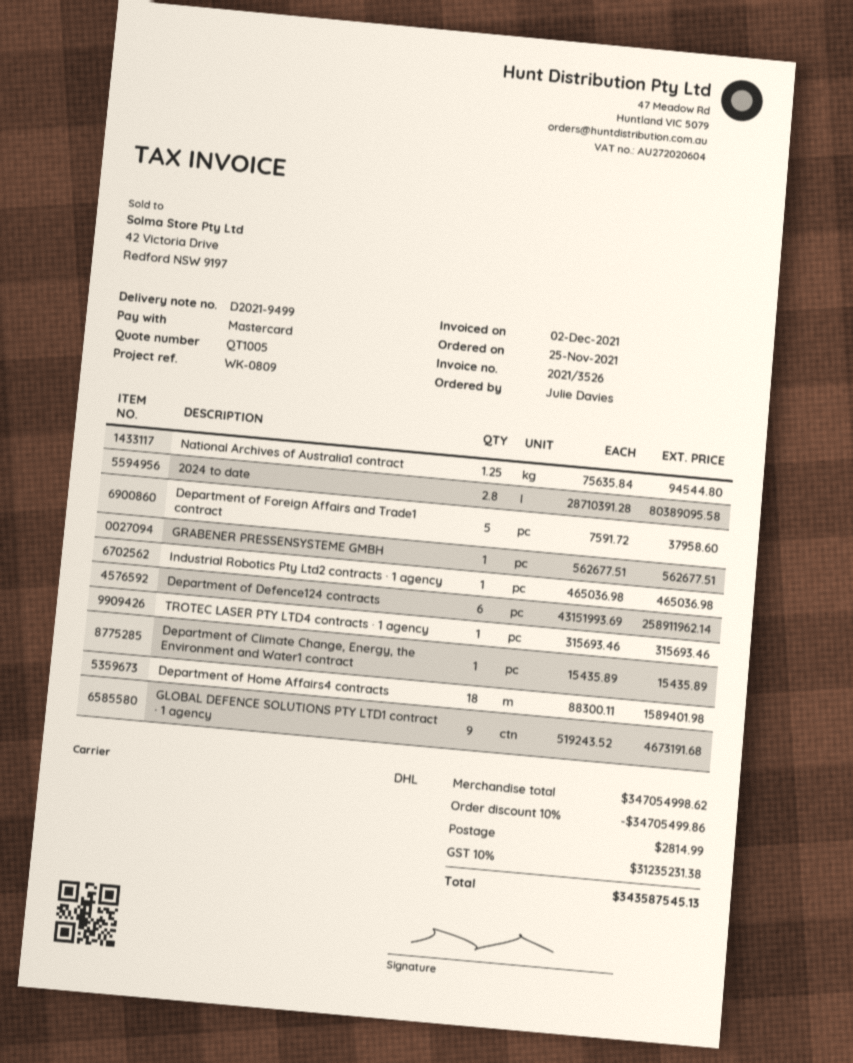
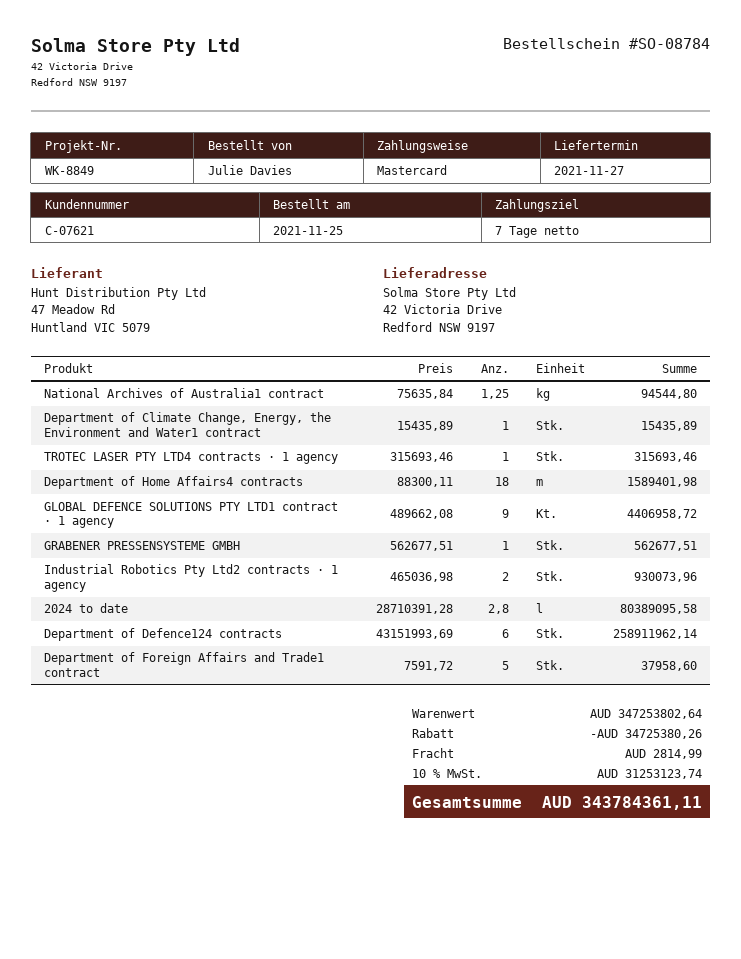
reference: WK-0809 -> WK-8849
Industrial Robotics Pty Ltd2 contracts · 1 agency: 1 x 465036.98 = 465036.98 -> 2 x 465036.98 = 930073.96
GLOBAL DEFENCE SOLUTIONS PTY LTD1 contract · 1 agency: 9 x 519243.52 = 4673191.68 -> 9 x 489662.08 = 4406958.72
subtotal: 347054998.62 -> 347253802.64
discount: 34705499.86 -> 34725380.26
tax: 10% = 31235231.38 -> 10% = 31253123.74
total: 343587545.13 -> 343784361.11

